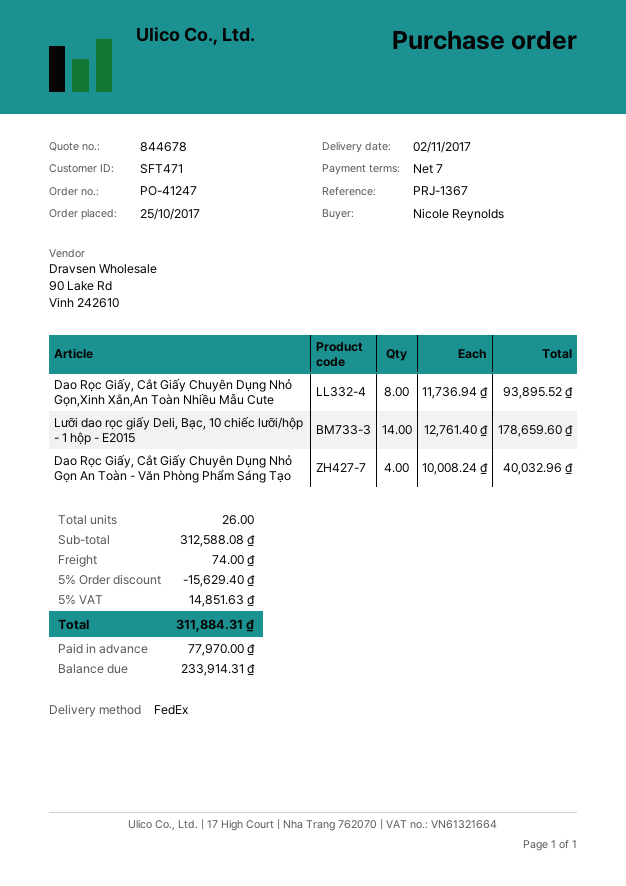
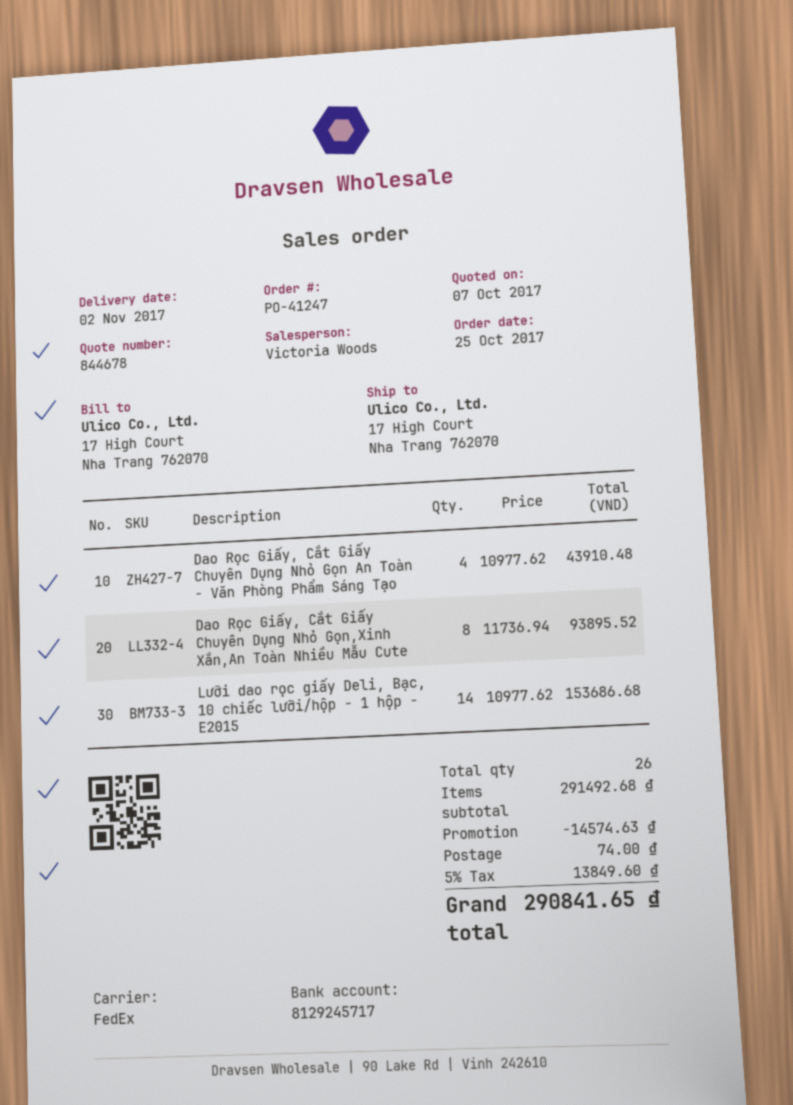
Lưỡi dao rọc giấy Deli, Bạc, 10 chiếc lưỡi/hộp - 1 hộp - E2015: 14 x 12761.40 = 178659.60 -> 14 x 10977.62 = 153686.68
Dao Rọc Giấy, Cắt Giấy Chuyên Dụng Nhỏ Gọn An Toàn - Văn Phòng Phẩm Sáng Tạo: 4 x 10008.24 = 40032.96 -> 4 x 10977.62 = 43910.48
subtotal: 312588.08 -> 291492.68
discount: 15629.40 -> 14574.63
tax: 5% = 14851.63 -> 5% = 13849.60
total: 311884.31 -> 290841.65

